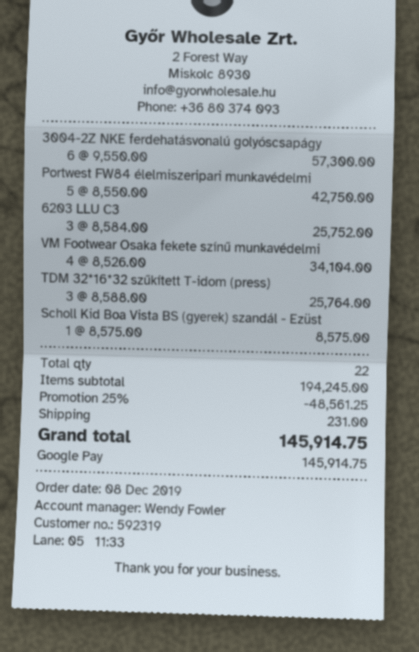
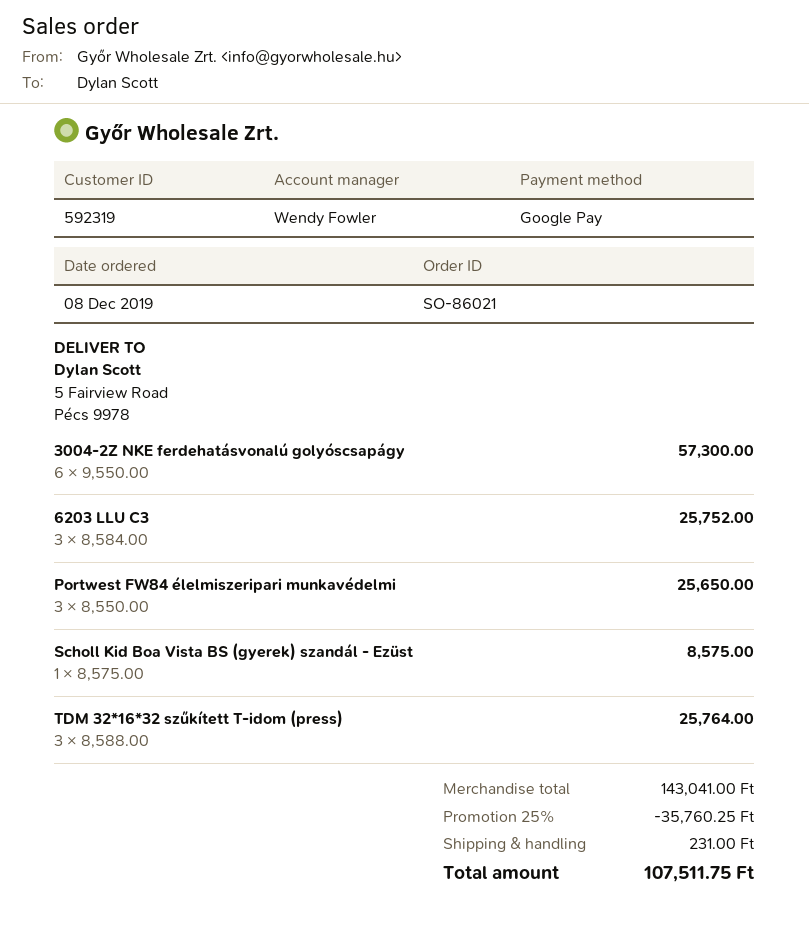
Portwest FW84 élelmiszeripari munkavédelmi: 5 x 8550.00 = 42750.00 -> 3 x 8550.00 = 25650.00
VM Footwear Osaka fekete színű munkavédelmi: 4 x 8526.00 = 34104.00 -> none
subtotal: 194245.00 -> 143041.00
discount: 25% = 48561.25 -> 25% = 35760.25
total: 145914.75 -> 107511.75

